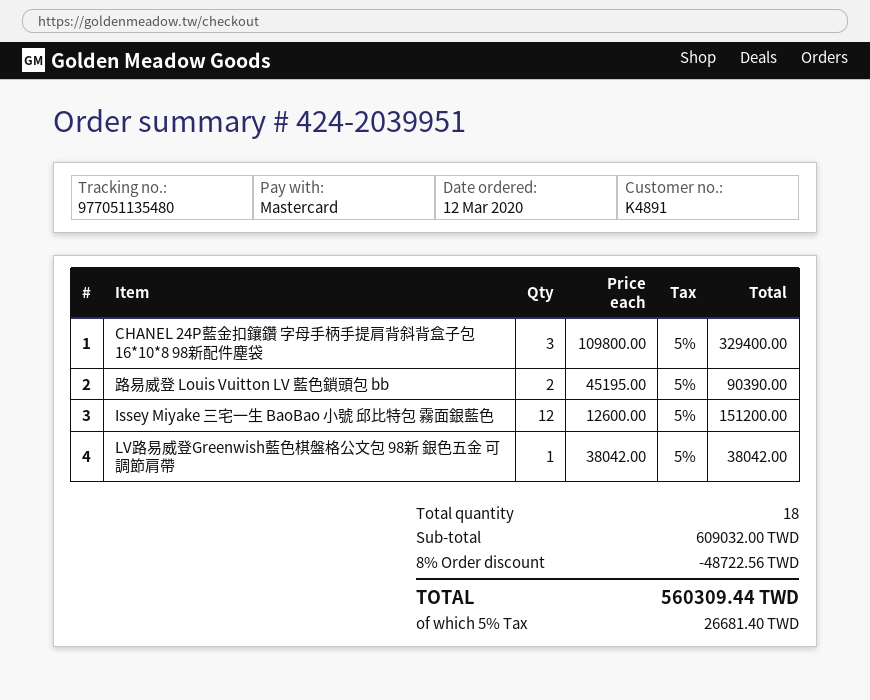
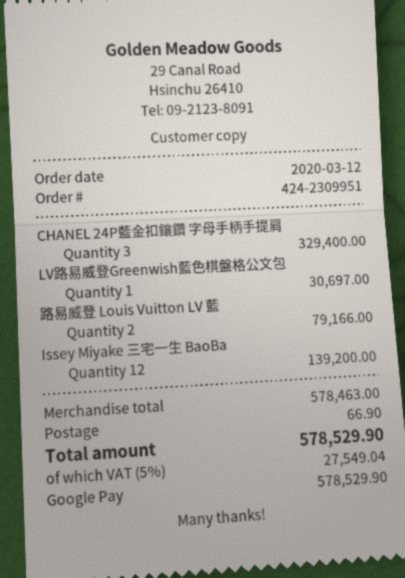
order number: 424-2039951 -> 424-2309951
payment method: Mastercard -> Google Pay
路易威登 Louis Vuitton LV 藍色鎖頭包 bb: 2 for 90390.00 -> 2 for 79166.00
Issey Miyake 三宅一生 BaoBao 小號 邱比特包 霧面銀藍色: 12 for 151200.00 -> 12 for 139200.00
LV路易威登Greenwish藍色棋盤格公文包 98新 銀色五金 可調節肩帶: 1 for 38042.00 -> 1 for 30697.00
subtotal: 609032.00 -> 578463.00
discount: 8% = 48722.56 -> none
shipping: none -> 66.90
tax: 5% = 26681.40 -> 5% = 27549.04
total: 560309.44 -> 578529.90

